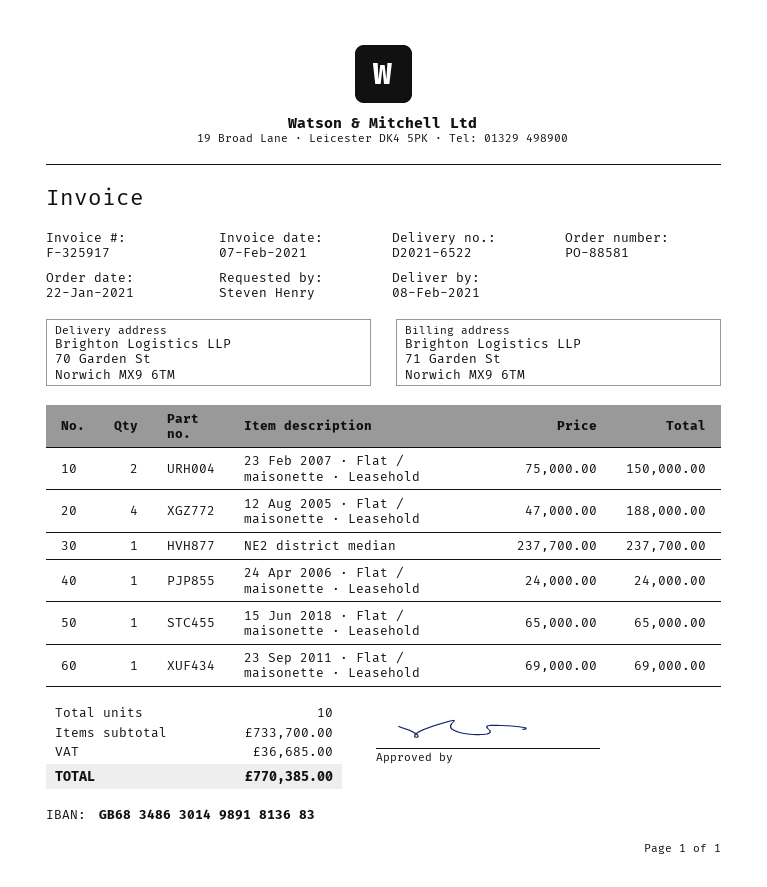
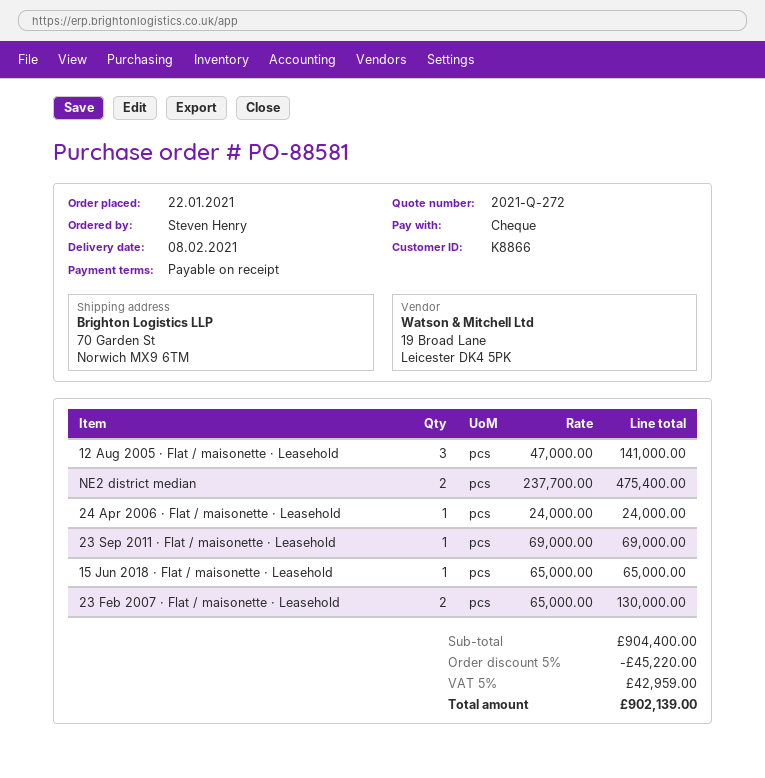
23 Feb 2007 · Flat / maisonette · Leasehold: 2 x 75000.00 = 150000.00 -> 2 x 65000.00 = 130000.00
12 Aug 2005 · Flat / maisonette · Leasehold: 4 x 47000.00 = 188000.00 -> 3 x 47000.00 = 141000.00
NE2 district median: 1 x 237700.00 = 237700.00 -> 2 x 237700.00 = 475400.00
subtotal: 733700.00 -> 904400.00
discount: none -> 5% = 45220.00
tax: 36685.00 -> 42959.00
total: 770385.00 -> 902139.00

